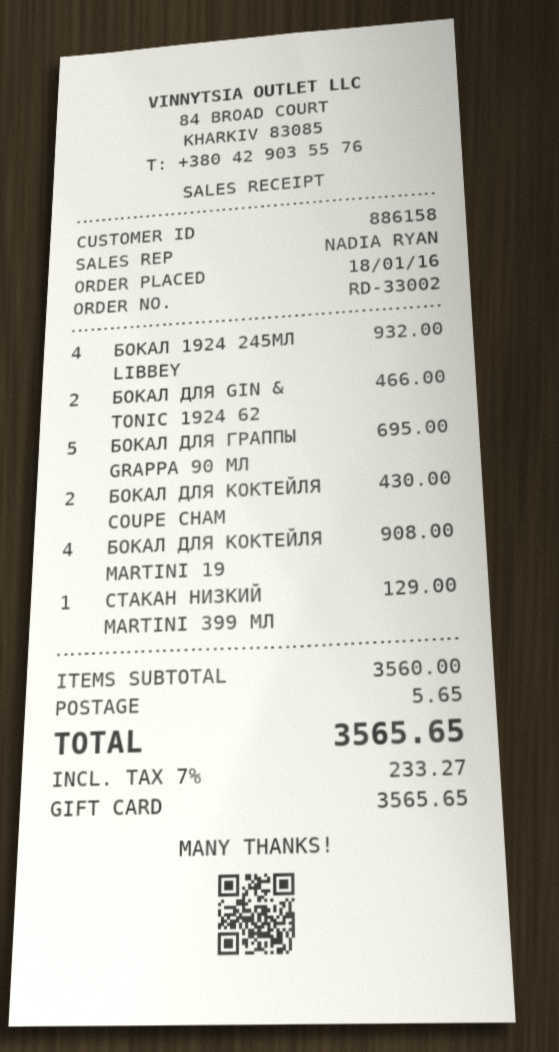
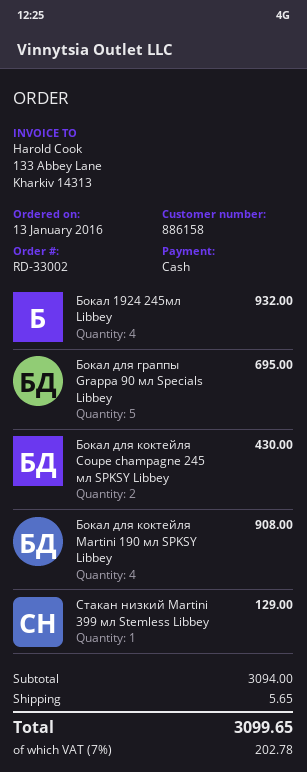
order date: 2016-01-18 -> 2016-01-13
payment method: gift card -> cash
БОКАЛ ДЛЯ GIN & TONIC 1924 62: 2 for 466.00 -> none
subtotal: 3560.00 -> 3094.00
tax: 7% = 233.27 -> 7% = 202.78
total: 3565.65 -> 3099.65

